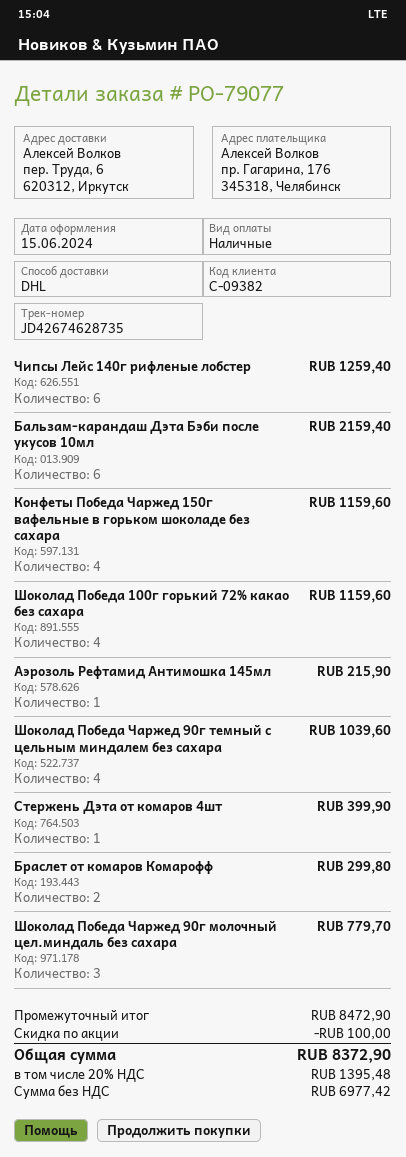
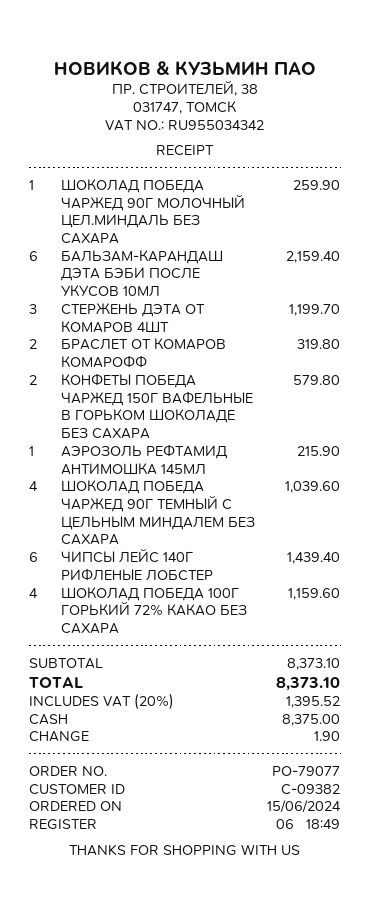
Чипсы Лейс 140г рифленые лобстер: 6 for 1259.40 -> 6 for 1439.40
Конфеты Победа Чаржед 150г вафельные в горьком шоколаде без сахара: 4 for 1159.60 -> 2 for 579.80
Стержень Дэта от комаров 4шт: 1 for 399.90 -> 3 for 1199.70
Браслет от комаров Комарофф: 2 for 299.80 -> 2 for 319.80
Шоколад Победа Чаржед 90г молочный цел.миндаль без сахара: 3 for 779.70 -> 1 for 259.90
subtotal: 8472.90 -> 8373.10
discount: 100.00 -> none
tax: 20% = 1395.48 -> 20% = 1395.52
total: 8372.90 -> 8373.10

